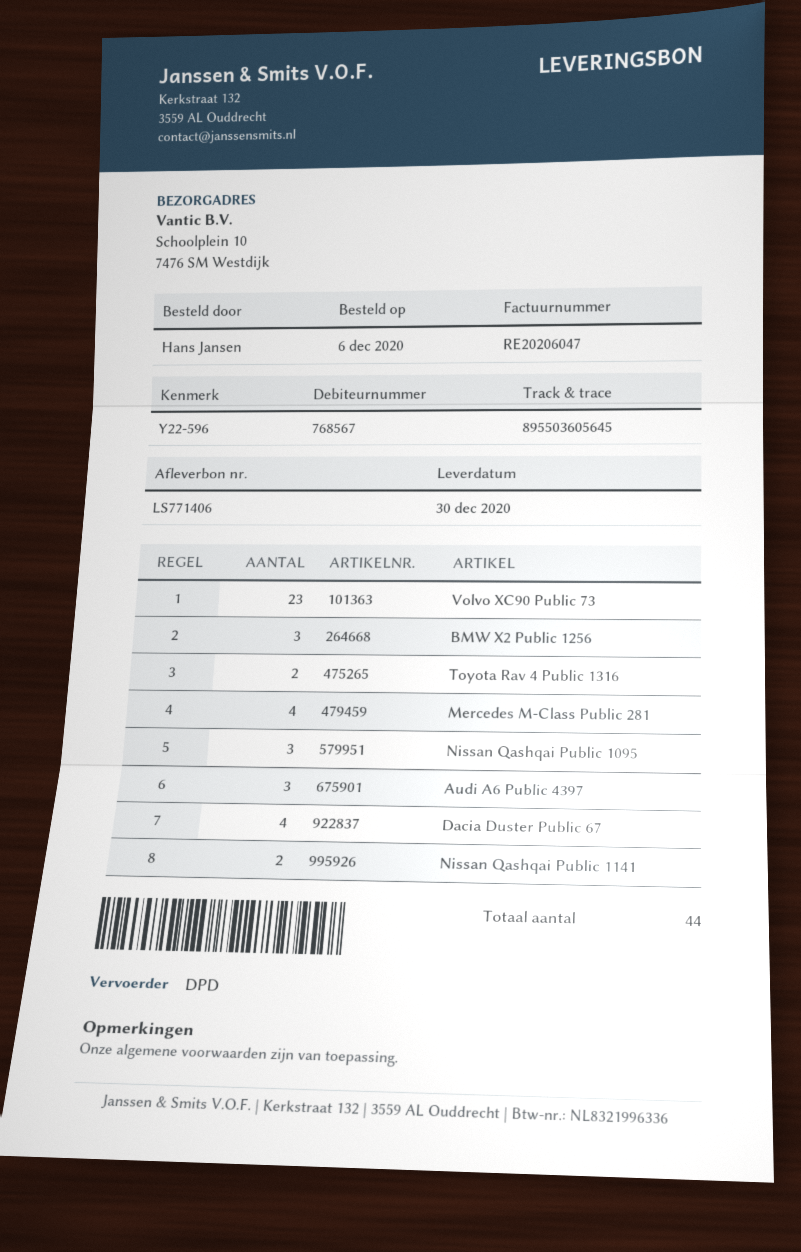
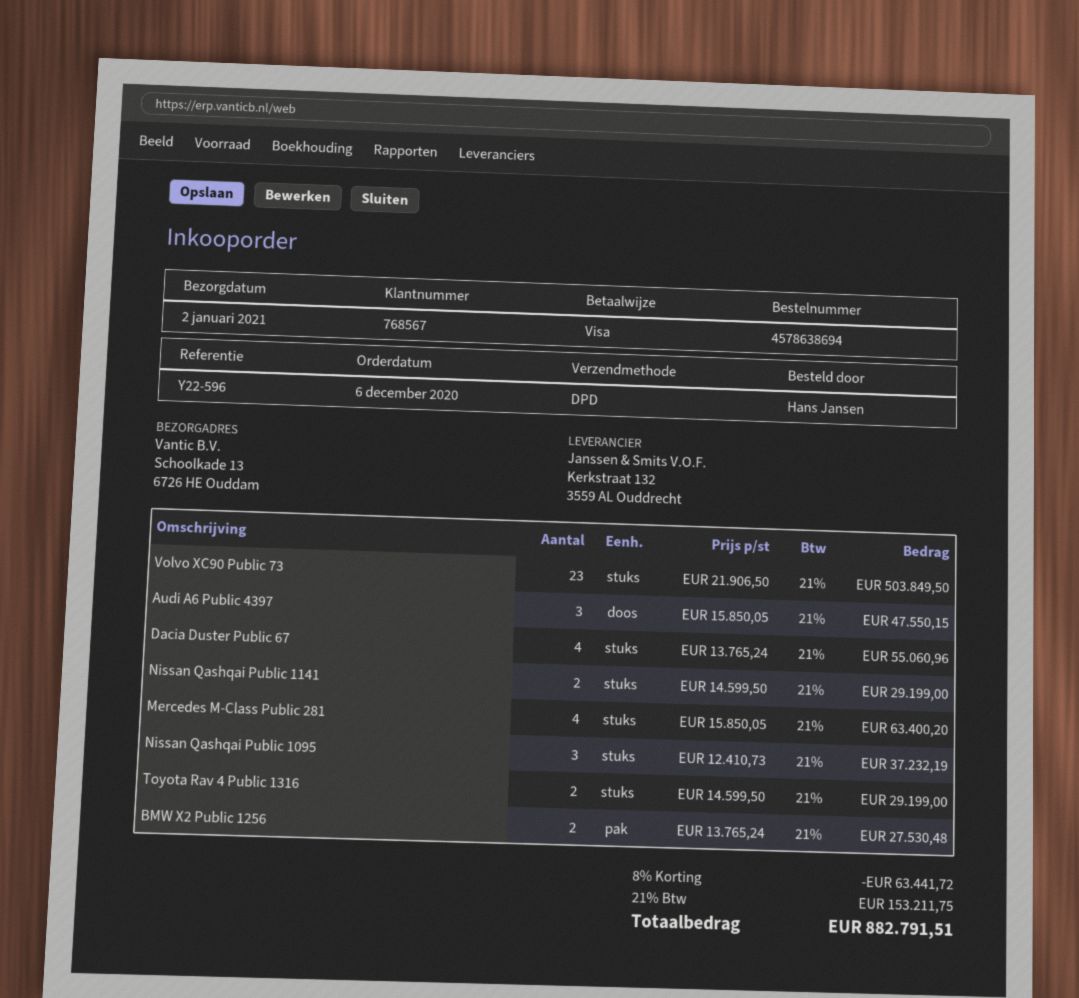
delivery date: 2020-12-30 -> 2021-01-02
ship to: Schoolplein 10, 7476 SM Westdijk -> Schoolkade 13, 6726 HE Ouddam
BMW X2 Public 1256: 3 -> 2

